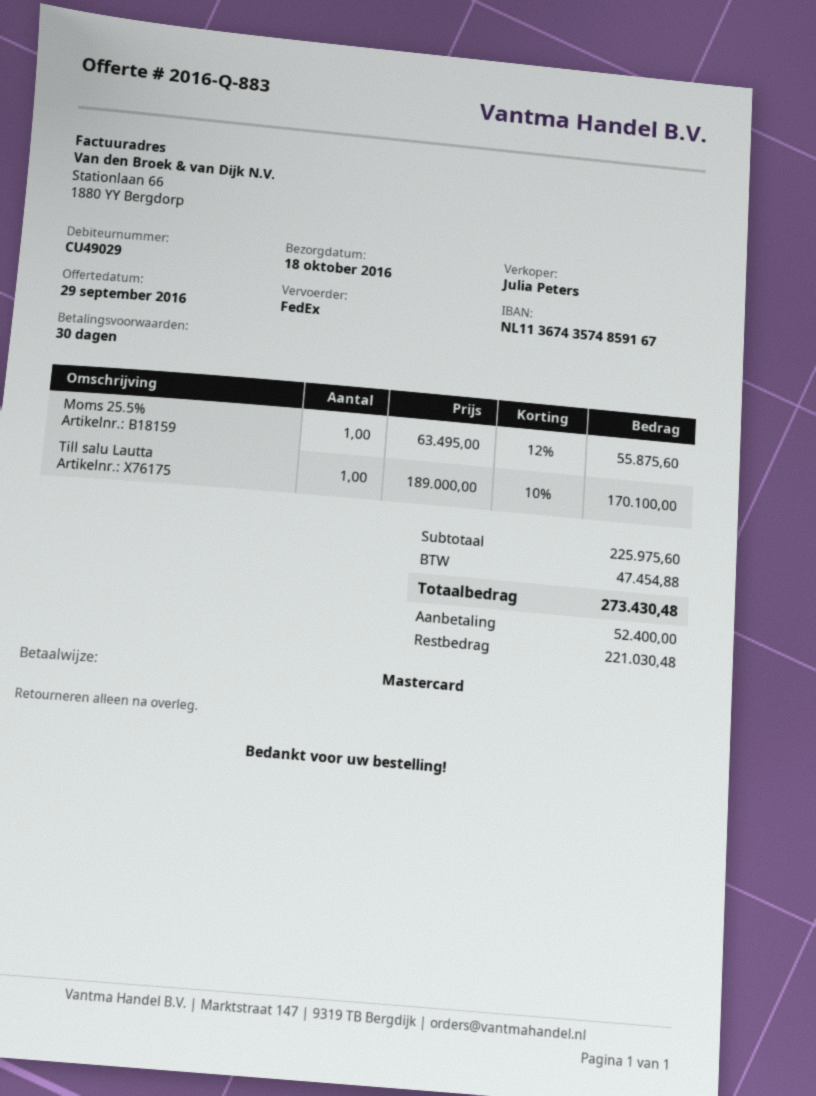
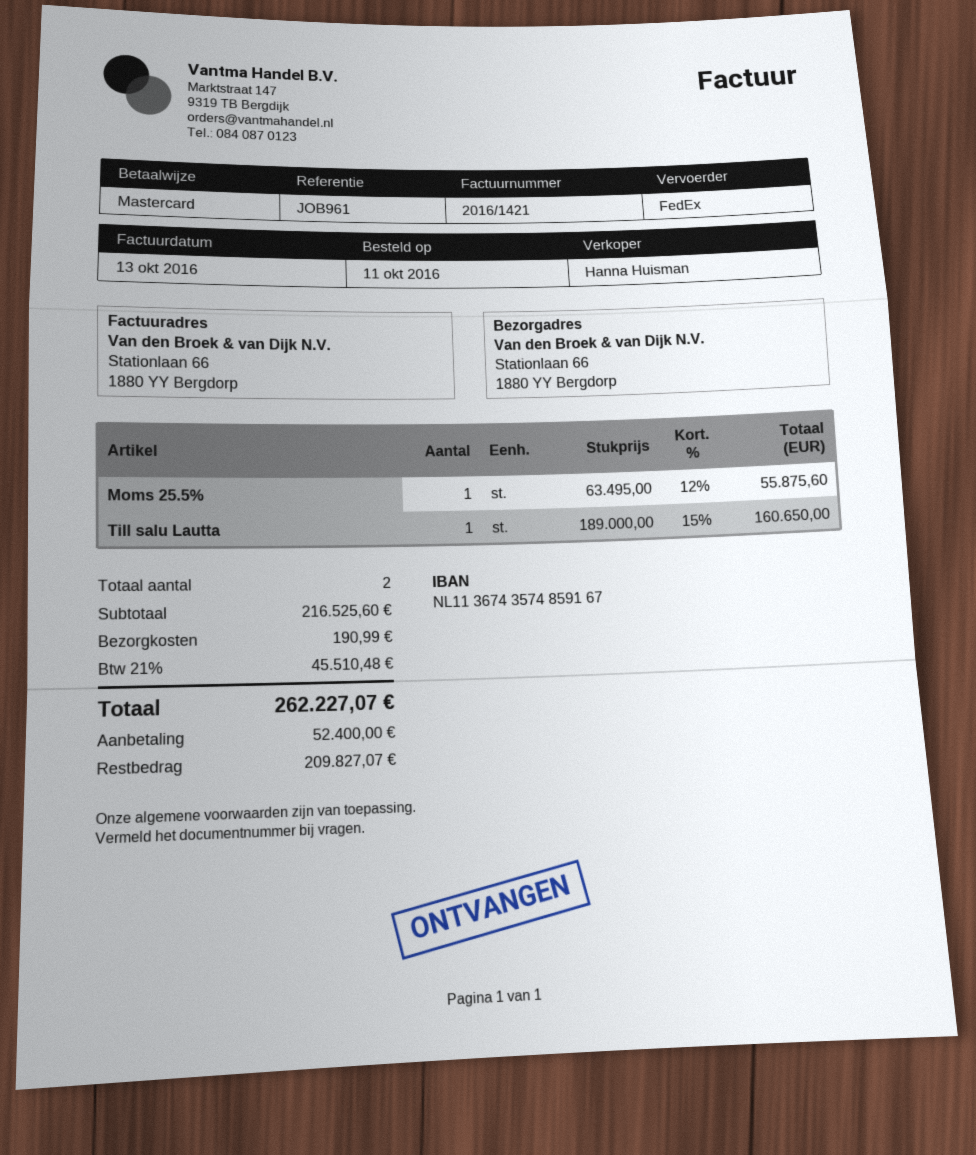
sales rep: Julia Peters -> Hanna Huisman
Till salu Lautta: 1 x 189000.00 - 10% = 170100.00 -> 1 x 189000.00 - 15% = 160650.00
subtotal: 225975.60 -> 216525.60
shipping: none -> 190.99
tax: 47454.88 -> 45510.48
total: 273430.48 -> 262227.07
balance: 221030.48 -> 209827.07

